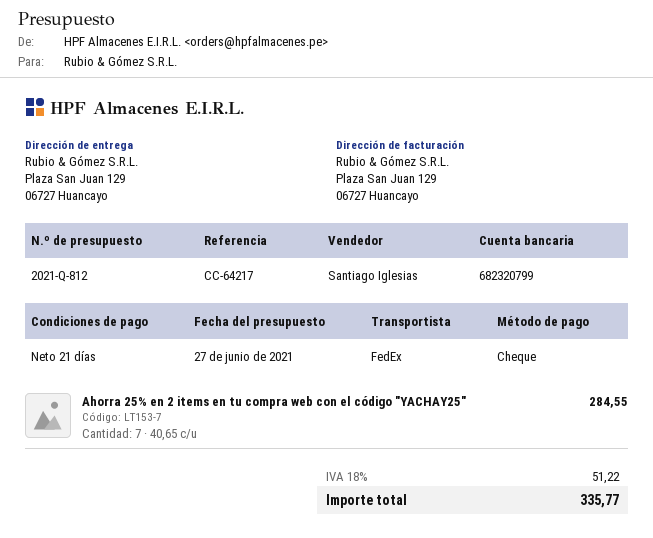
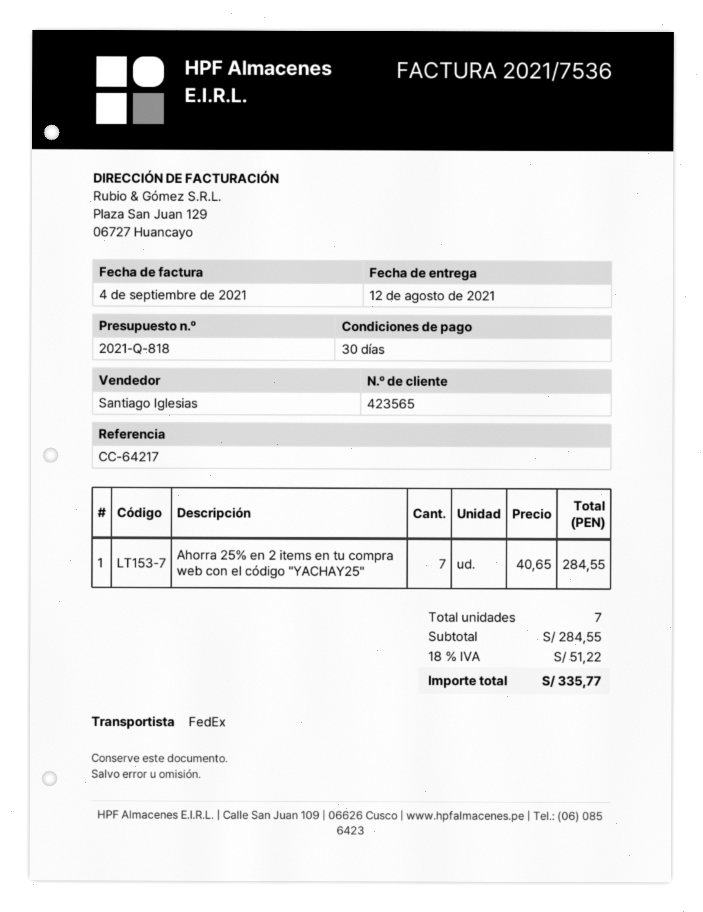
quote number: 2021-Q-812 -> 2021-Q-818
payment terms: 21 days -> 30 days

